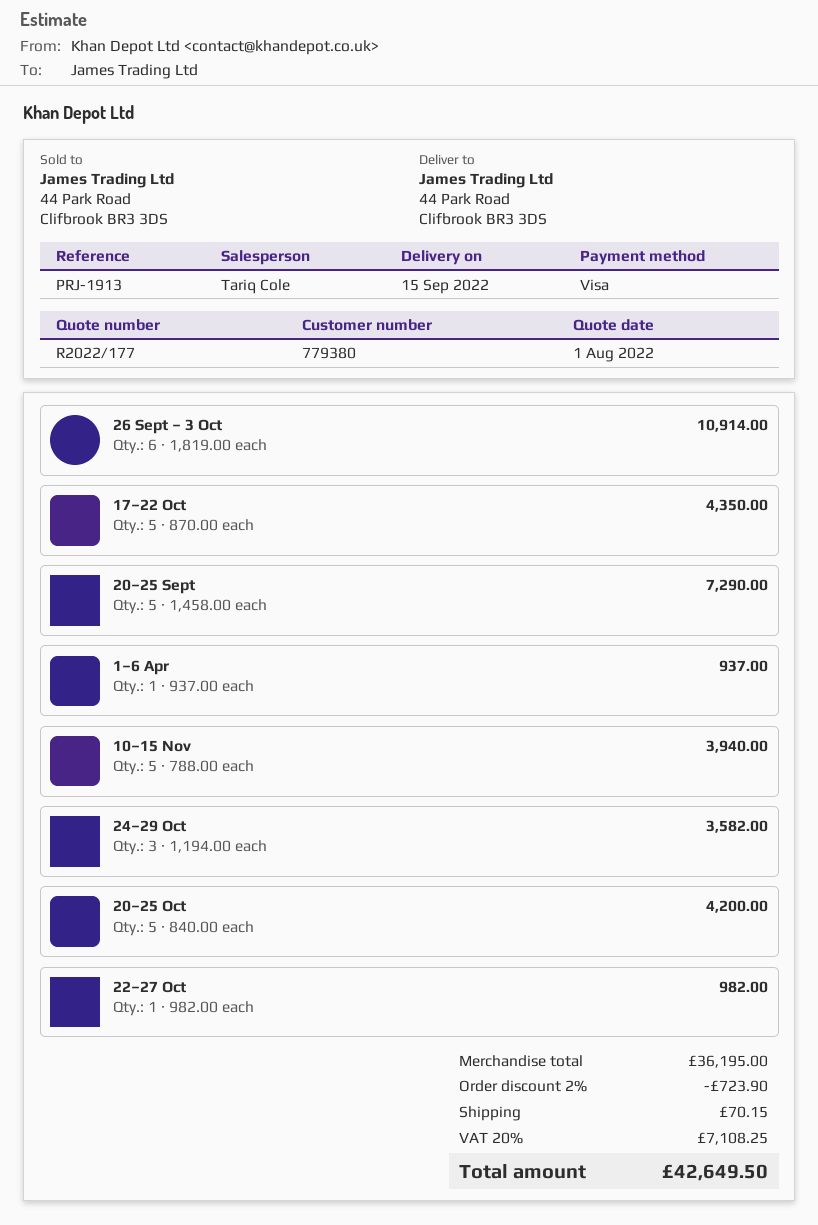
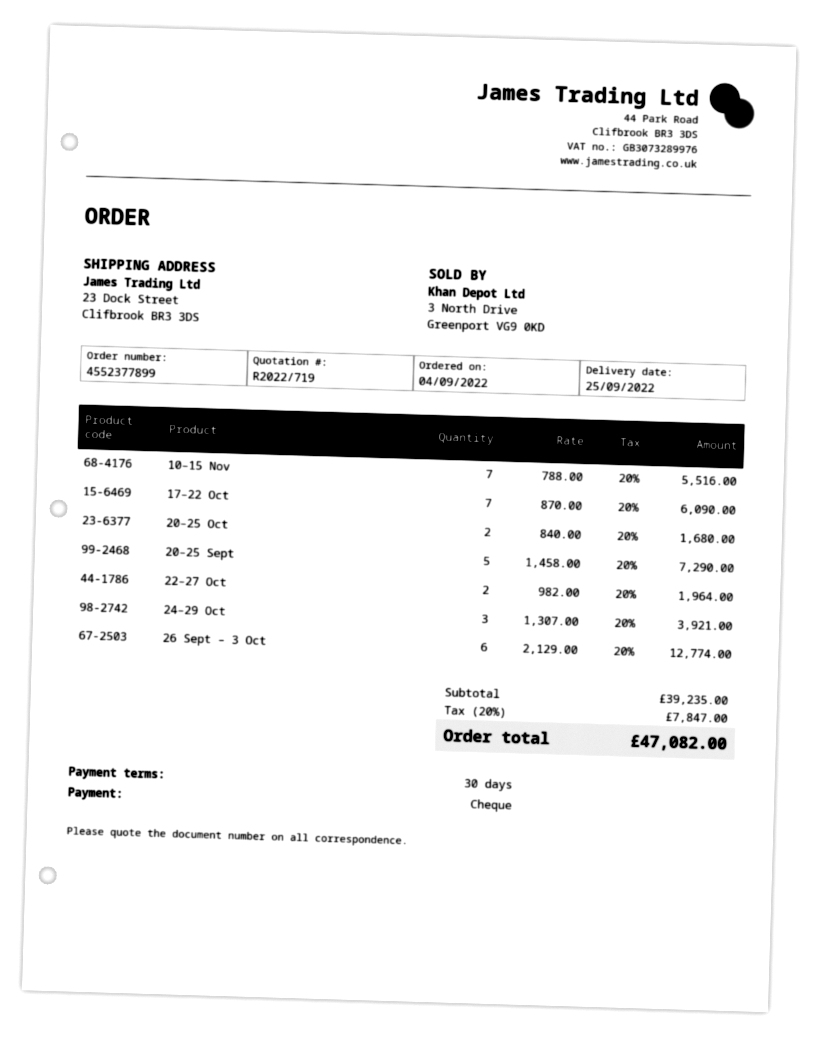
quote number: R2022/177 -> R2022/719
delivery date: 2022-09-15 -> 2022-09-25
payment method: Visa -> cheque
ship to: 44 Park Road, Clifbrook BR3 3DS -> 23 Dock Street, Clifbrook BR3 3DS
26 Sept – 3 Oct: 6 x 1819.00 = 10914.00 -> 6 x 2129.00 = 12774.00
17–22 Oct: 5 x 870.00 = 4350.00 -> 7 x 870.00 = 6090.00
1–6 Apr: 1 x 937.00 = 937.00 -> none
10–15 Nov: 5 x 788.00 = 3940.00 -> 7 x 788.00 = 5516.00
24–29 Oct: 3 x 1194.00 = 3582.00 -> 3 x 1307.00 = 3921.00
20–25 Oct: 5 x 840.00 = 4200.00 -> 2 x 840.00 = 1680.00
22–27 Oct: 1 x 982.00 = 982.00 -> 2 x 982.00 = 1964.00
subtotal: 36195.00 -> 39235.00
discount: 2% = 723.90 -> none
shipping: 70.15 -> none
tax: 20% = 7108.25 -> 20% = 7847.00
total: 42649.50 -> 47082.00

